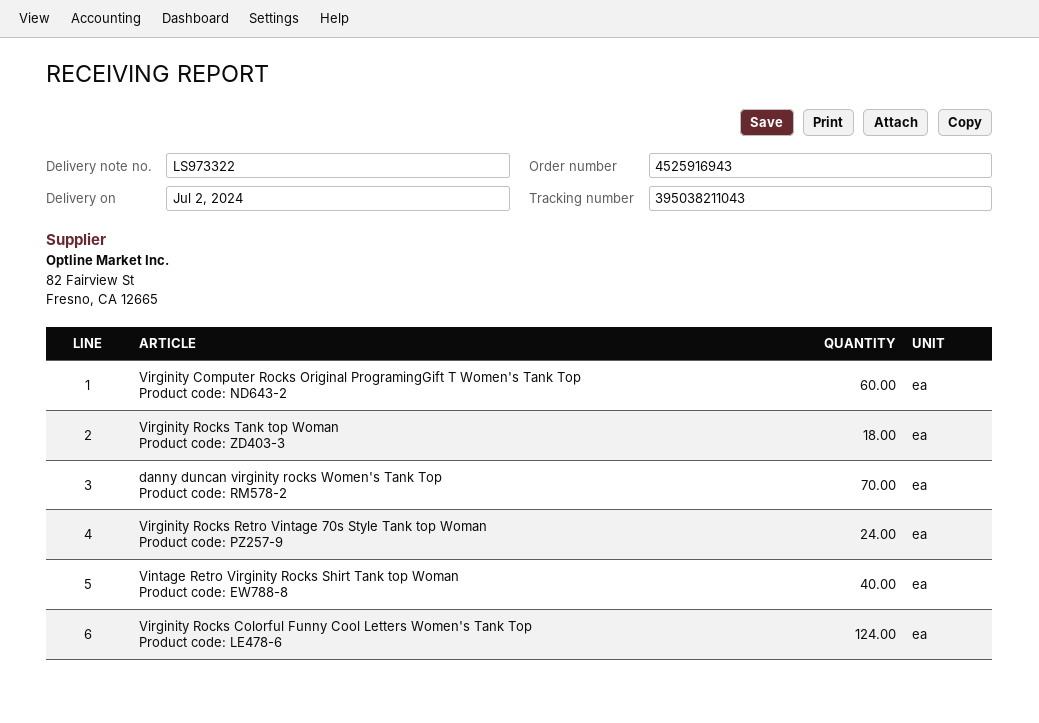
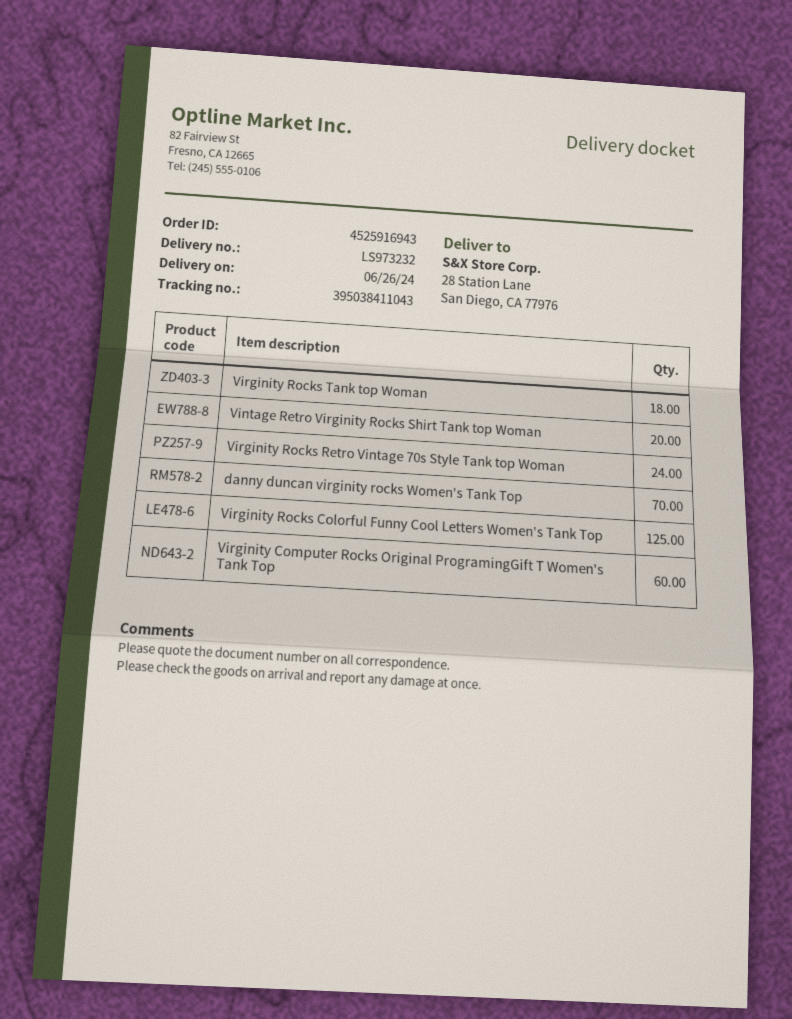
delivery note number: LS973322 -> LS973232
delivery date: 2024-07-02 -> 2024-06-26
tracking number: 395038211043 -> 395038411043
Vintage Retro Virginity Rocks Shirt Tank top Woman: 40 -> 20
Virginity Rocks Colorful Funny Cool Letters Women's Tank Top: 124 -> 125

